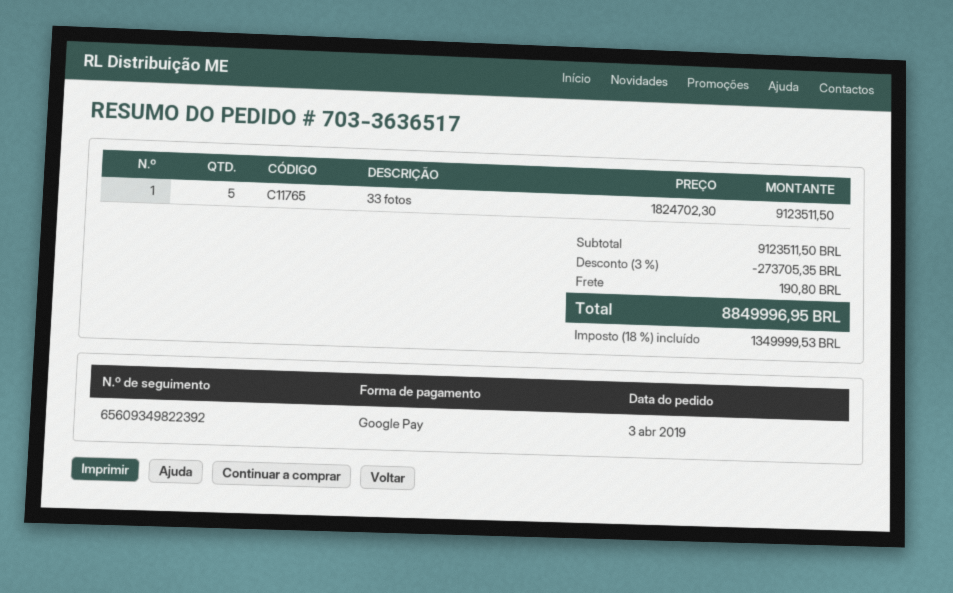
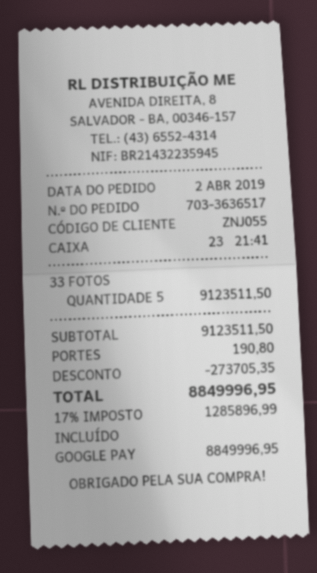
order date: 2019-04-03 -> 2019-04-02
tax: 18% = 1349999.53 -> 17% = 1285896.99

